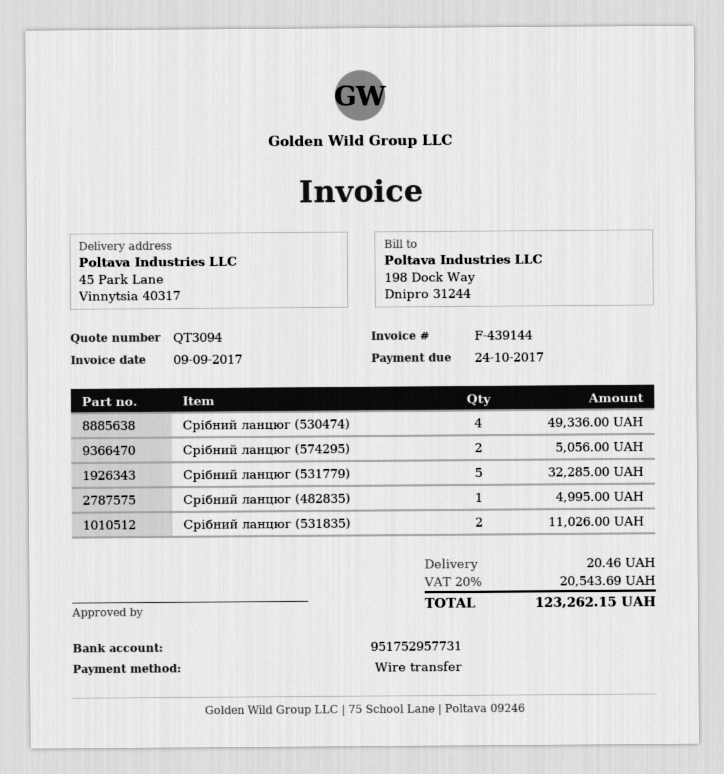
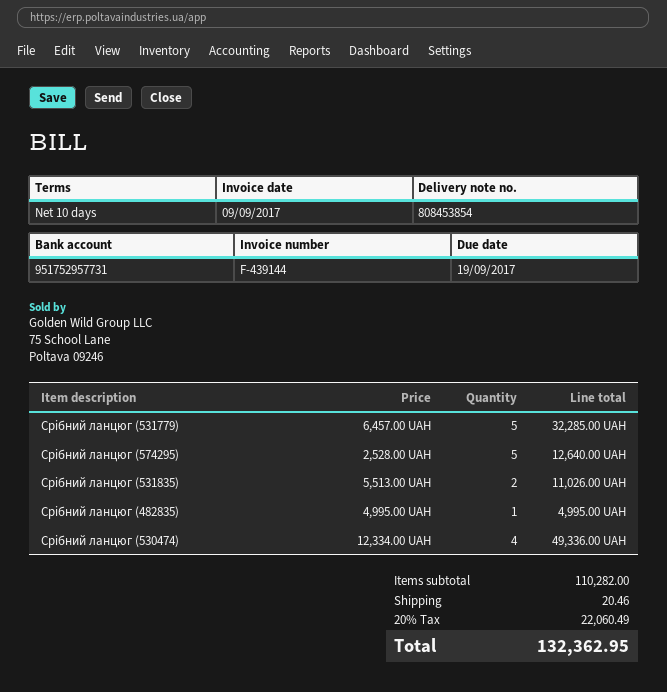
due date: 2017-10-24 -> 2017-09-19
Срібний ланцюг (574295): 2 for 5056.00 -> 5 for 12640.00
tax: 20% = 20543.69 -> 20% = 22060.49
total: 123262.15 -> 132362.95

